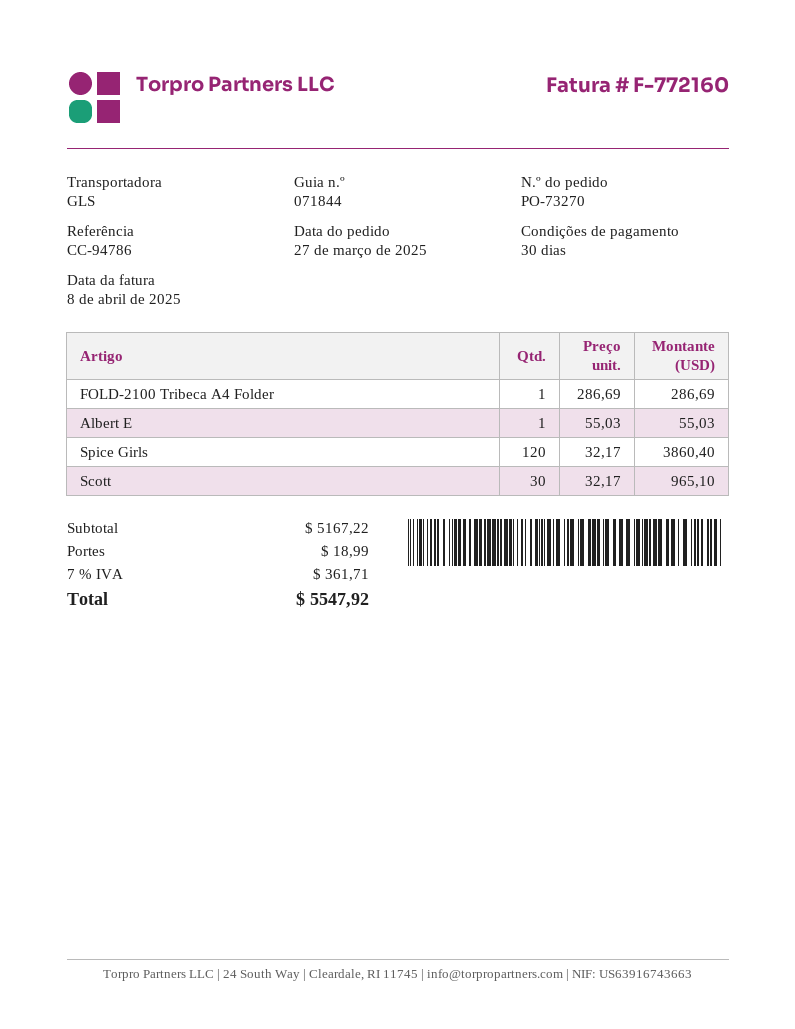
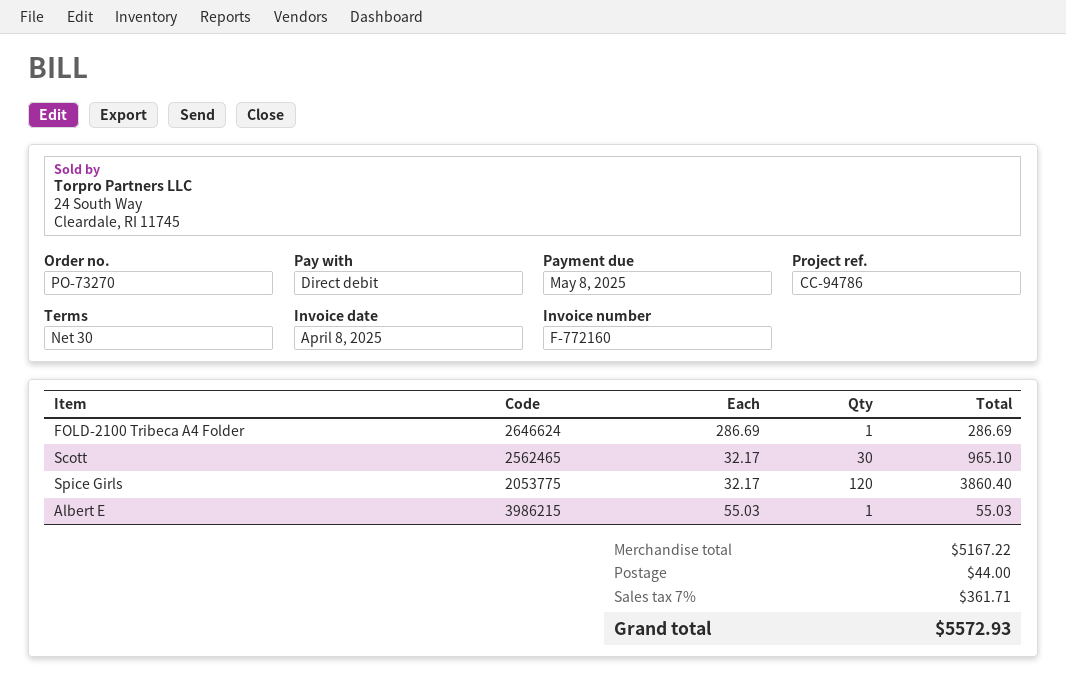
shipping: 18.99 -> 44.00
total: 5547.92 -> 5572.93

